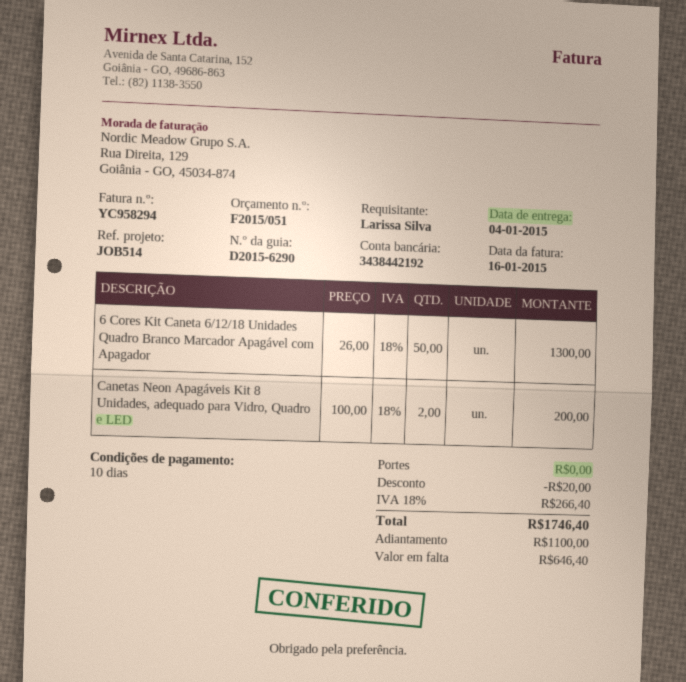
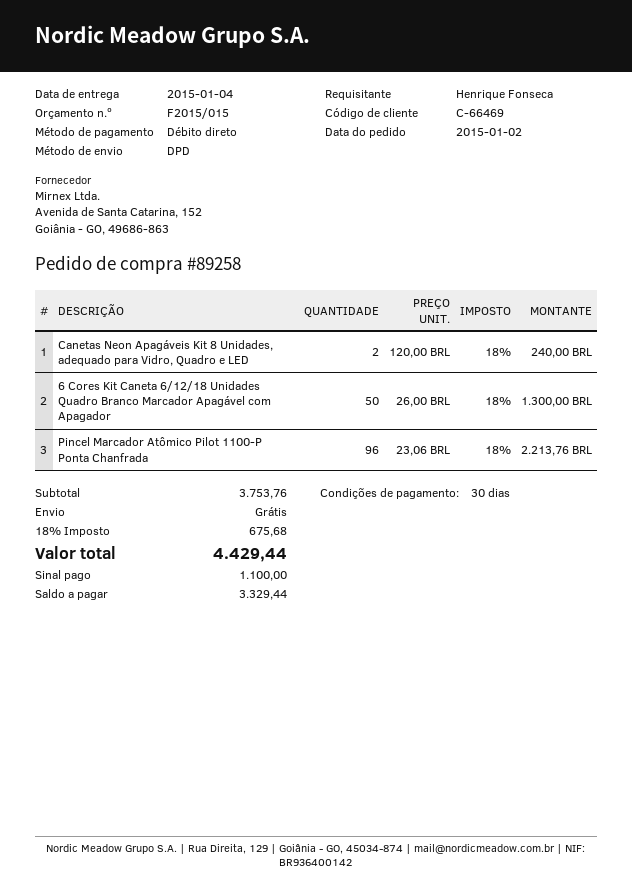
quote number: F2015/051 -> F2015/015
payment terms: 10 days -> 30 days
ordered by: Larissa Silva -> Henrique Fonseca
Canetas Neon Apagáveis Kit 8 Unidades, adequado para Vidro, Quadro e LED: 2 x 100.00 = 200.00 -> 2 x 120.00 = 240.00
Pincel Marcador Atômico Pilot 1100-P Ponta Chanfrada: none -> 96 x 23.06 = 2213.76
discount: 20.00 -> none
tax: 18% = 266.40 -> 18% = 675.68
total: 1746.40 -> 4429.44
balance: 646.40 -> 3329.44

